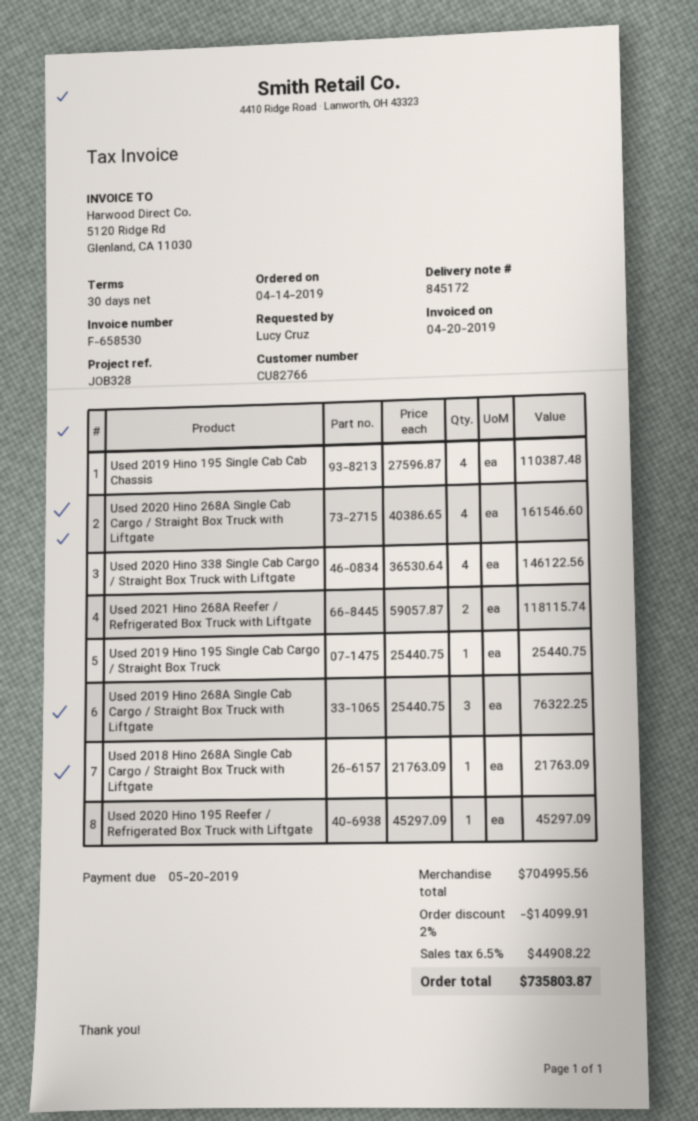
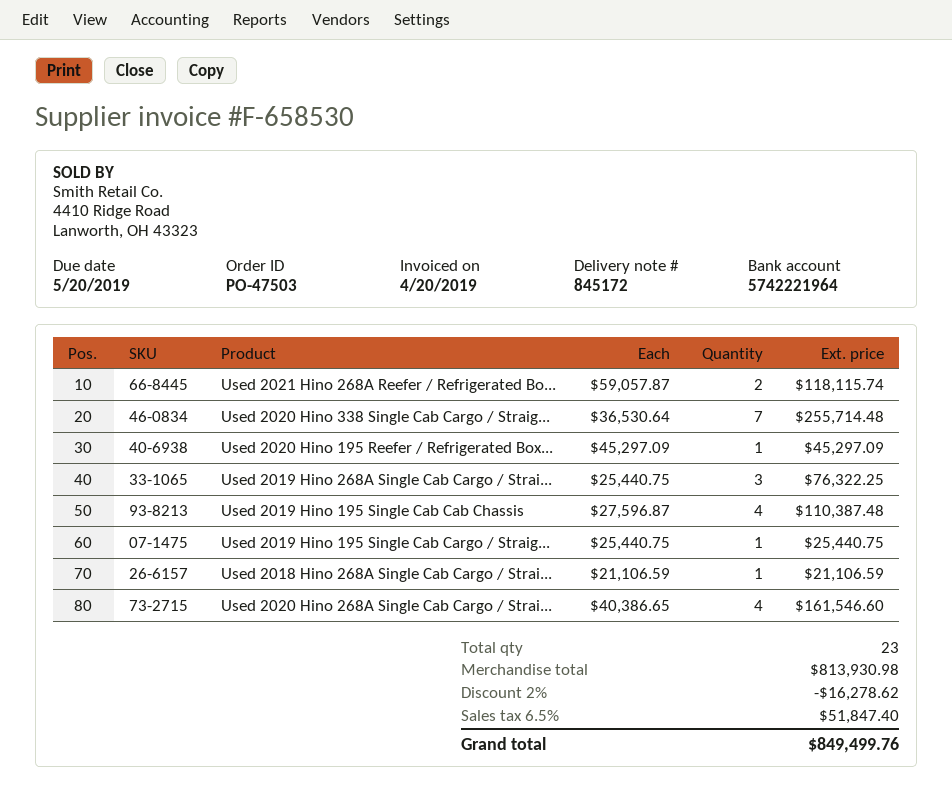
Used 2020 Hino 338 Single Cab Cargo / Straight Box Truck with Liftgate: 4 x 36530.64 = 146122.56 -> 7 x 36530.64 = 255714.48
Used 2018 Hino 268A Single Cab Cargo / Straight Box Truck with Liftgate: 1 x 21763.09 = 21763.09 -> 1 x 21106.59 = 21106.59
subtotal: 704995.56 -> 813930.98
discount: 2% = 14099.91 -> 2% = 16278.62
tax: 6.5% = 44908.22 -> 6.5% = 51847.40
total: 735803.87 -> 849499.76

